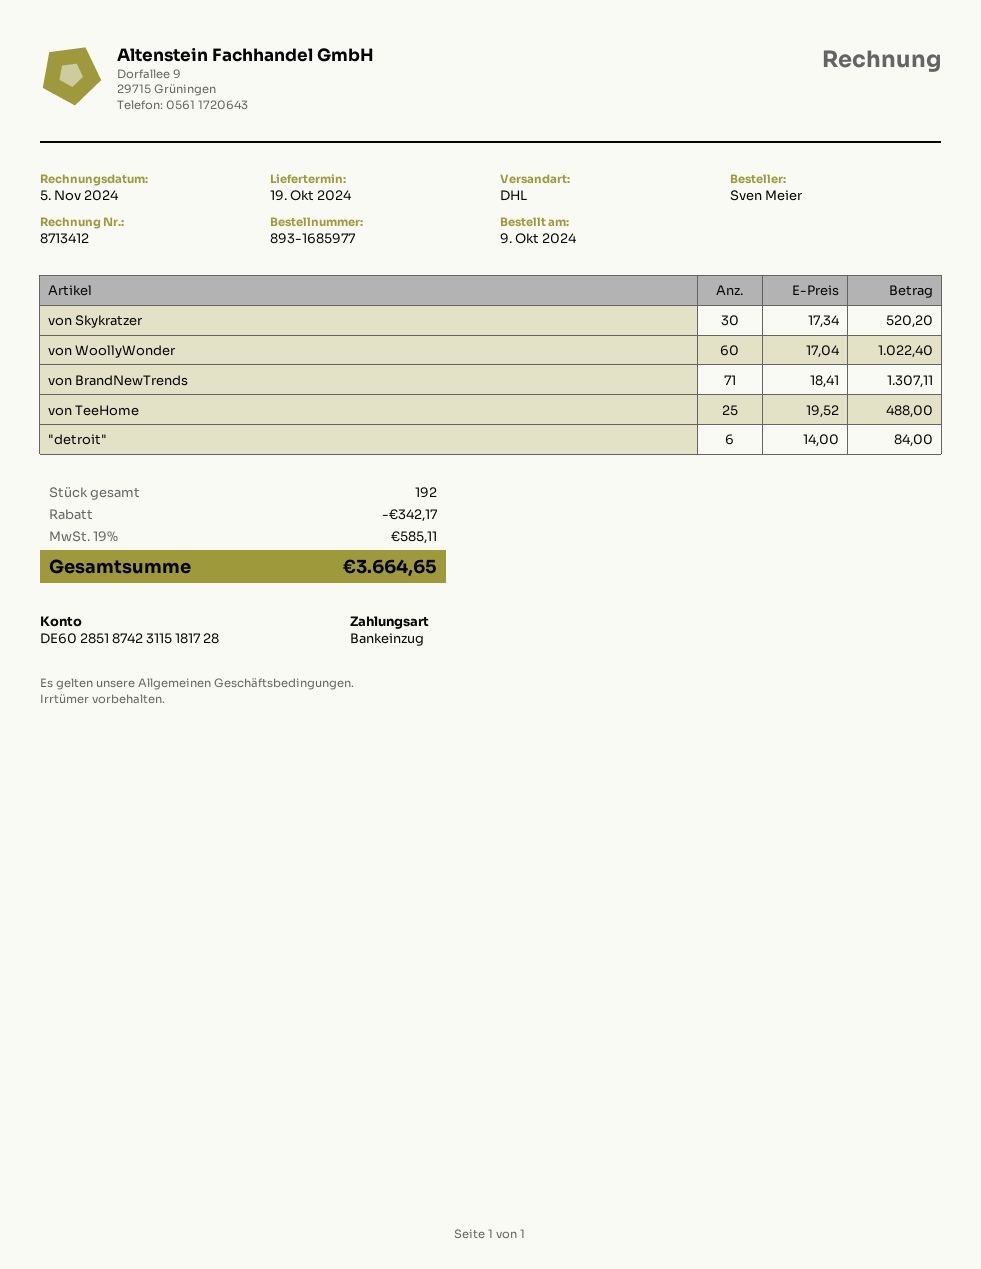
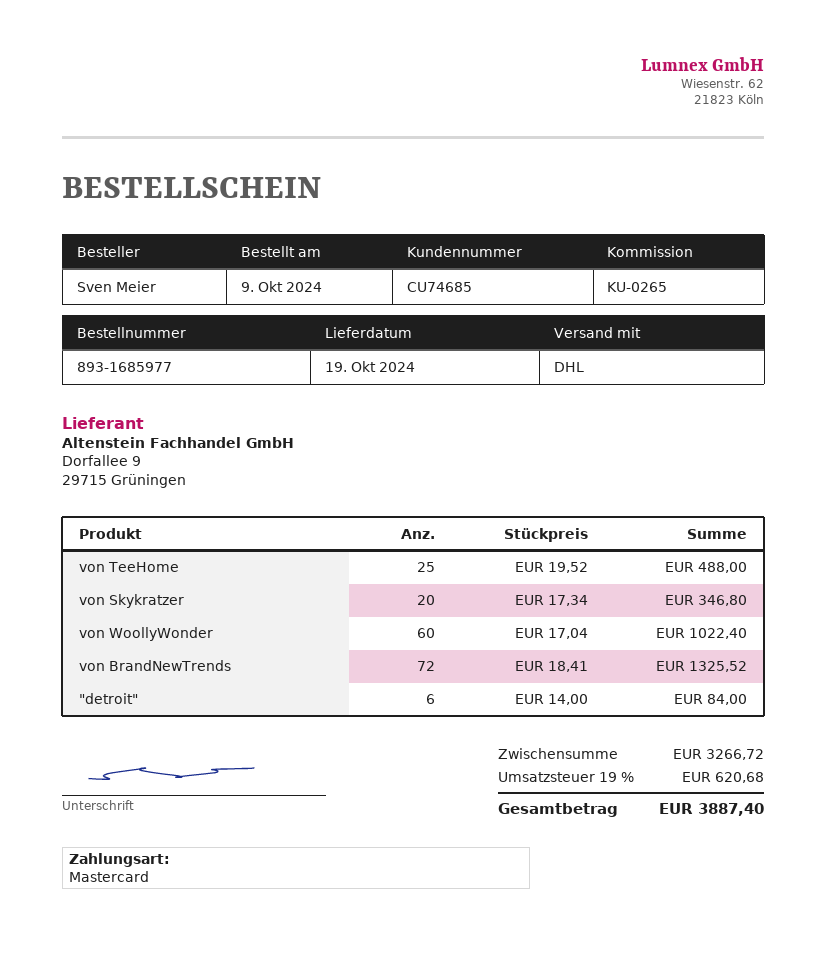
payment method: direct debit -> Mastercard
von Skykratzer: 30 x 17.34 = 520.20 -> 20 x 17.34 = 346.80
von BrandNewTrends: 71 x 18.41 = 1307.11 -> 72 x 18.41 = 1325.52
discount: 342.17 -> none
tax: 19% = 585.11 -> 19% = 620.68
total: 3664.65 -> 3887.40

